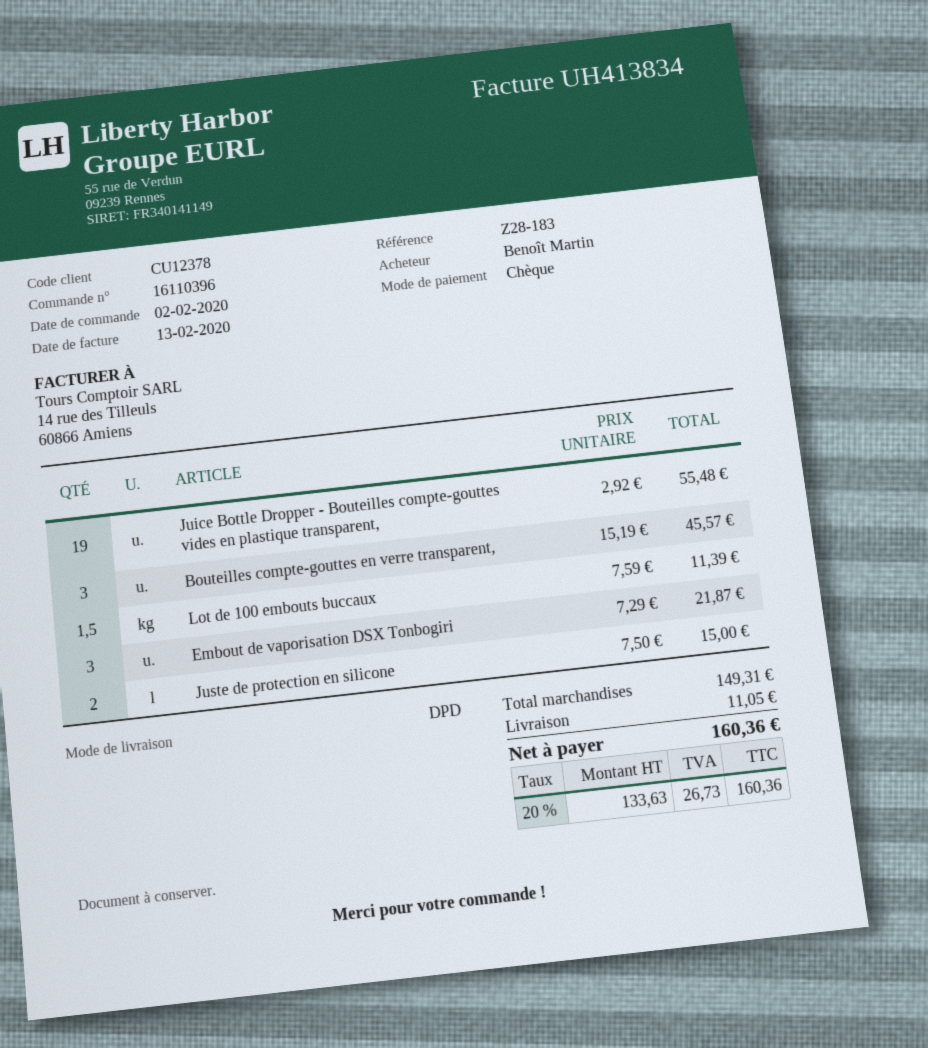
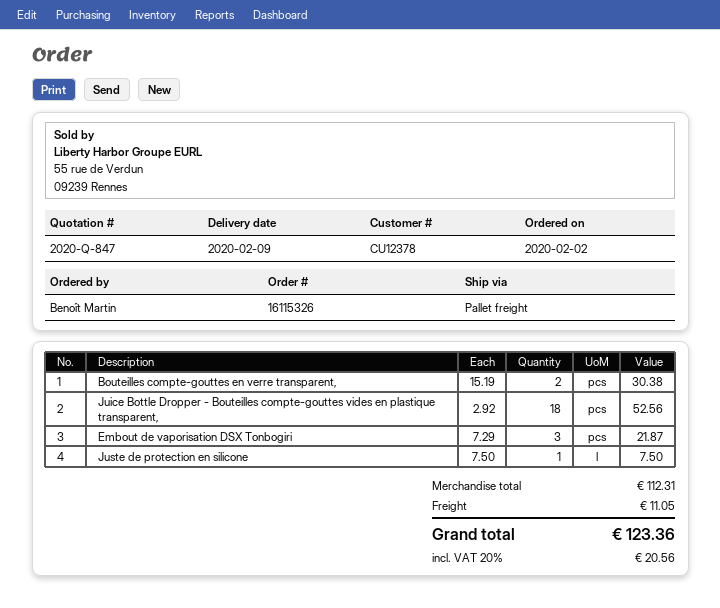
order number: 16110396 -> 16115326
shipping method: DPD -> pallet freight
Juice Bottle Dropper - Bouteilles compte-gouttes vides en plastique transparent,: 19 x 2.92 = 55.48 -> 18 x 2.92 = 52.56
Bouteilles compte-gouttes en verre transparent,: 3 x 15.19 = 45.57 -> 2 x 15.19 = 30.38
Lot de 100 embouts buccaux: 1.5 x 7.59 = 11.39 -> none
Juste de protection en silicone: 2 x 7.50 = 15.00 -> 1 x 7.50 = 7.50
subtotal: 149.31 -> 112.31
tax: 20% = 26.73 -> 20% = 20.56
total: 160.36 -> 123.36

